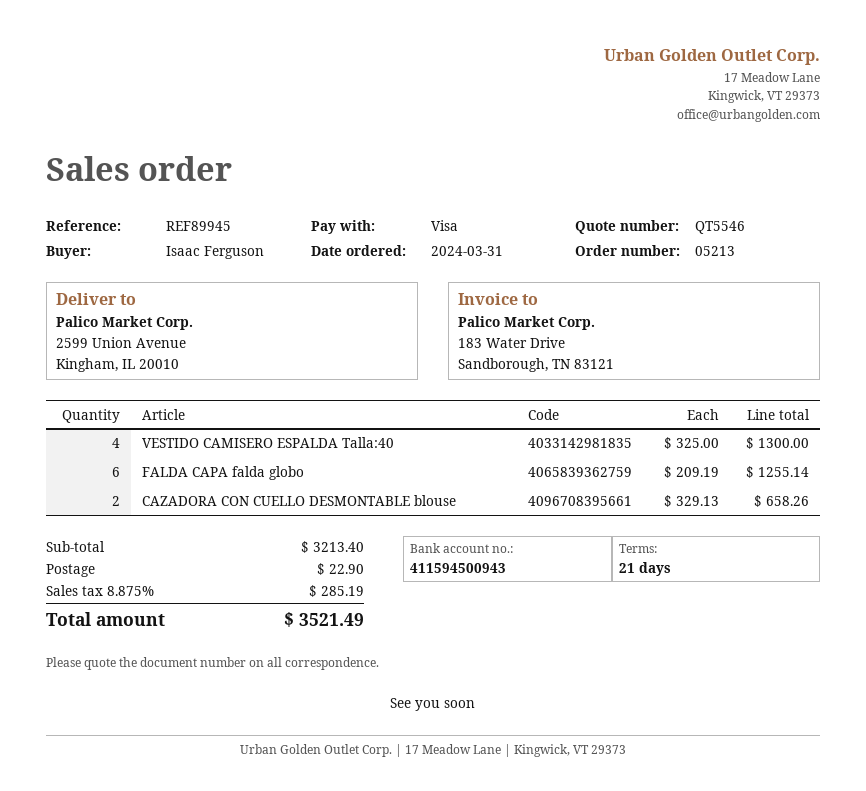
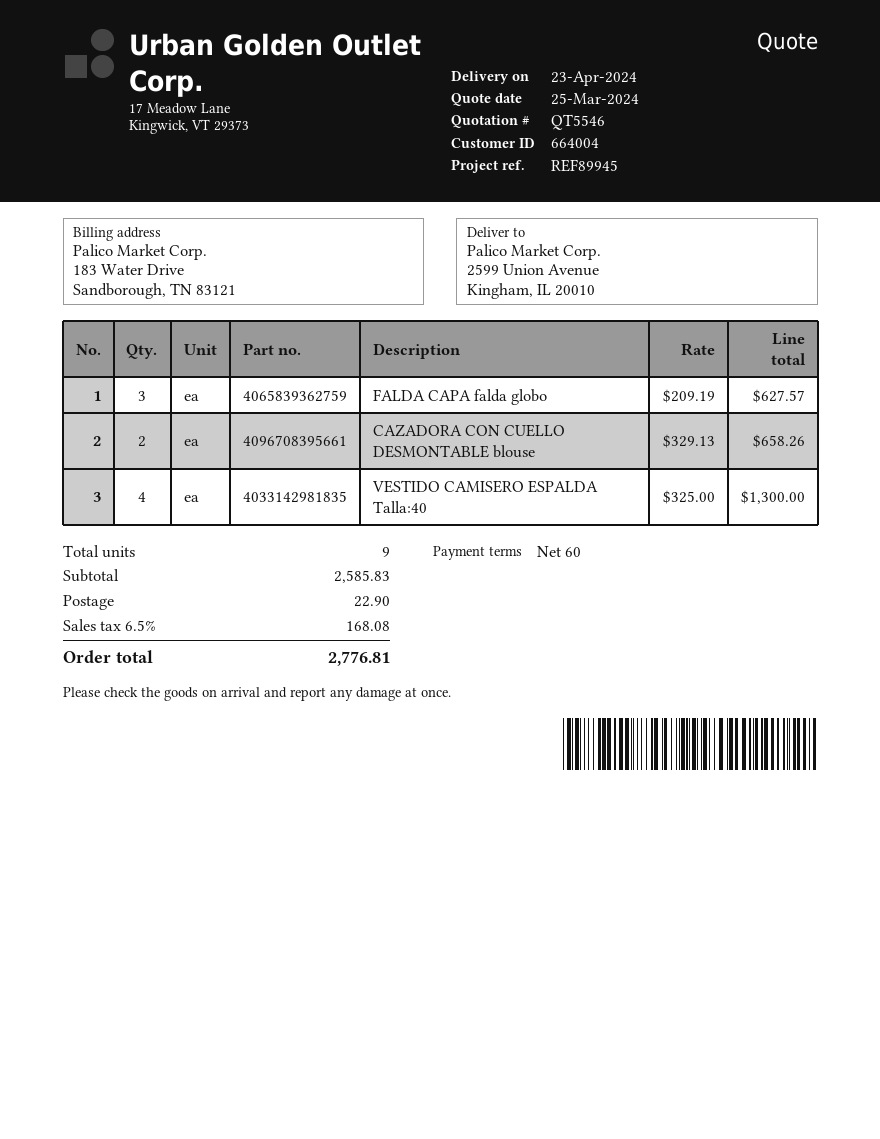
payment terms: 21 days -> 60 days
FALDA CAPA falda globo: 6 x 209.19 = 1255.14 -> 3 x 209.19 = 627.57
subtotal: 3213.40 -> 2585.83
tax: 8.875% = 285.19 -> 6.5% = 168.08
total: 3521.49 -> 2776.81

